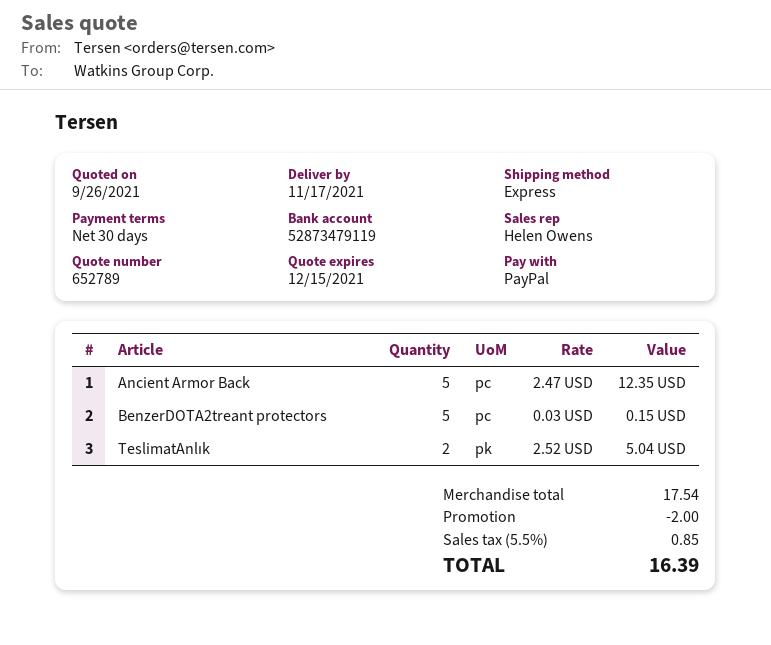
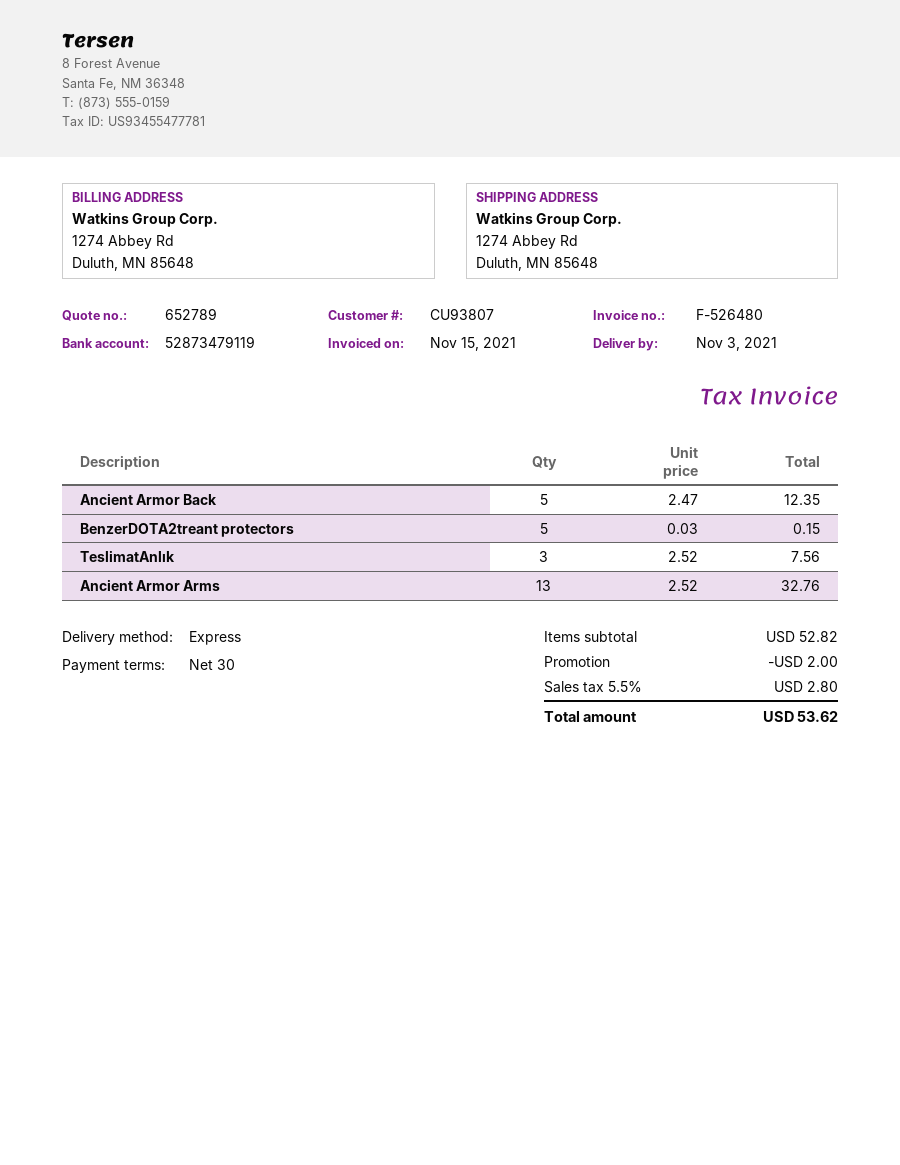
delivery date: 2021-11-17 -> 2021-11-03
TeslimatAnlık: 2 x 2.52 = 5.04 -> 3 x 2.52 = 7.56
Ancient Armor Arms: none -> 13 x 2.52 = 32.76
subtotal: 17.54 -> 52.82
tax: 5.5% = 0.85 -> 5.5% = 2.80
total: 16.39 -> 53.62

